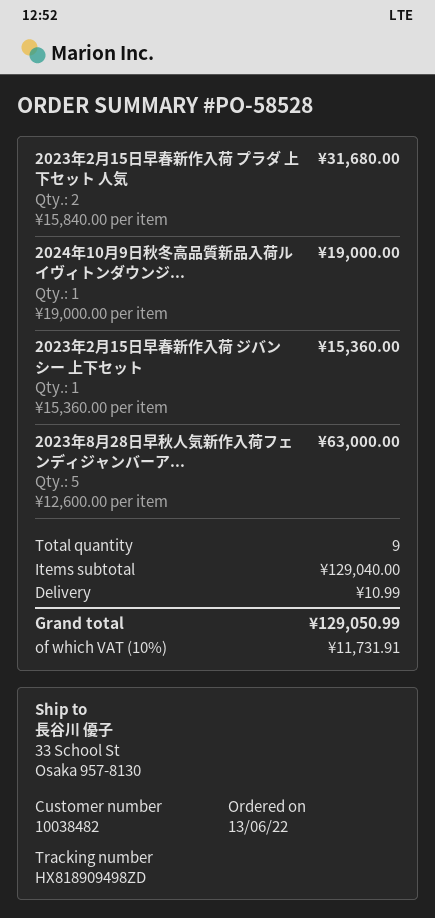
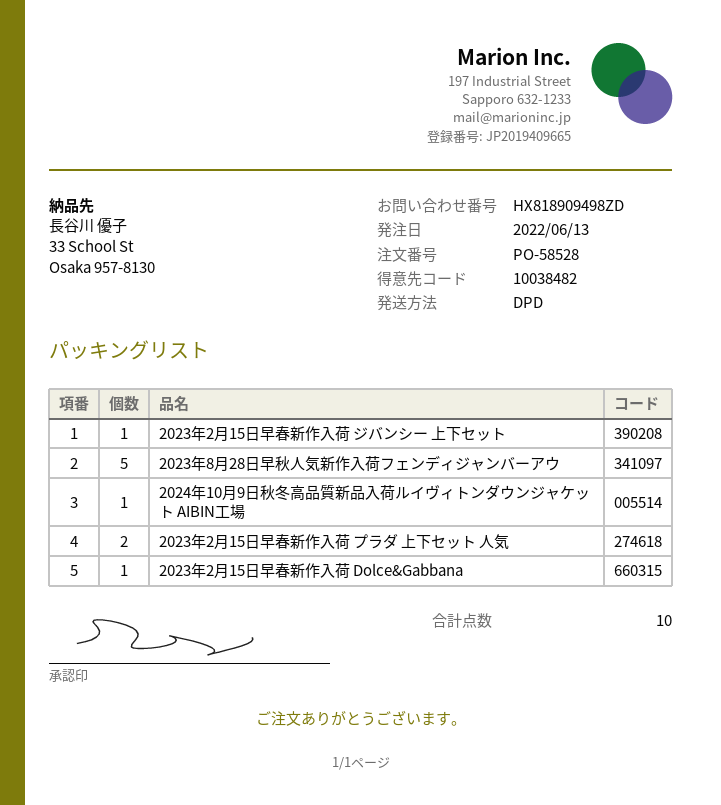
2023年2月15日早春新作入荷 Dolce&Gabbana: none -> 1
total quantity: 9 -> 10

